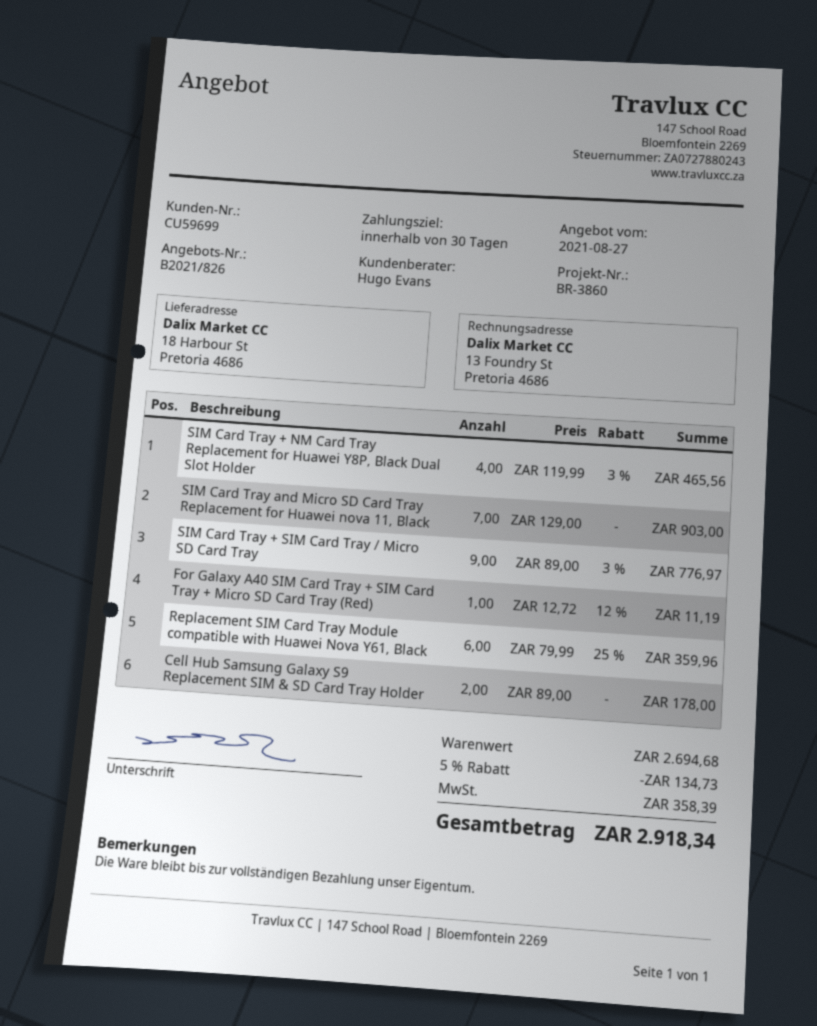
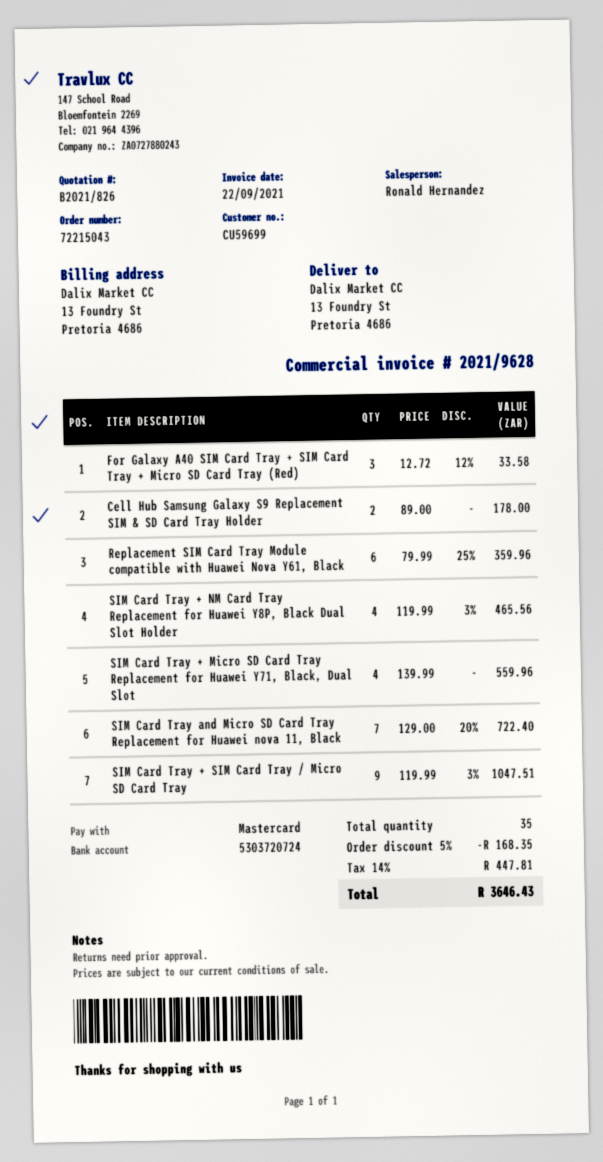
sales rep: Hugo Evans -> Ronald Hernandez
ship to: 18 Harbour St, Pretoria 4686 -> 13 Foundry St, Pretoria 4686
SIM Card Tray and Micro SD Card Tray Replacement for Huawei nova 11, Black: 7 x 129.00 = 903.00 -> 7 x 129.00 - 20% = 722.40
SIM Card Tray + SIM Card Tray / Micro SD Card Tray: 9 x 89.00 - 3% = 776.97 -> 9 x 119.99 - 3% = 1047.51
For Galaxy A40 SIM Card Tray + SIM Card Tray + Micro SD Card Tray (Red): 1 x 12.72 - 12% = 11.19 -> 3 x 12.72 - 12% = 33.58
SIM Card Tray + Micro SD Card Tray Replacement for Huawei Y71, Black, Dual Slot: none -> 4 x 139.99 = 559.96
discount: 5% = 134.73 -> 5% = 168.35
tax: 358.39 -> 447.81
total: 2918.34 -> 3646.43

